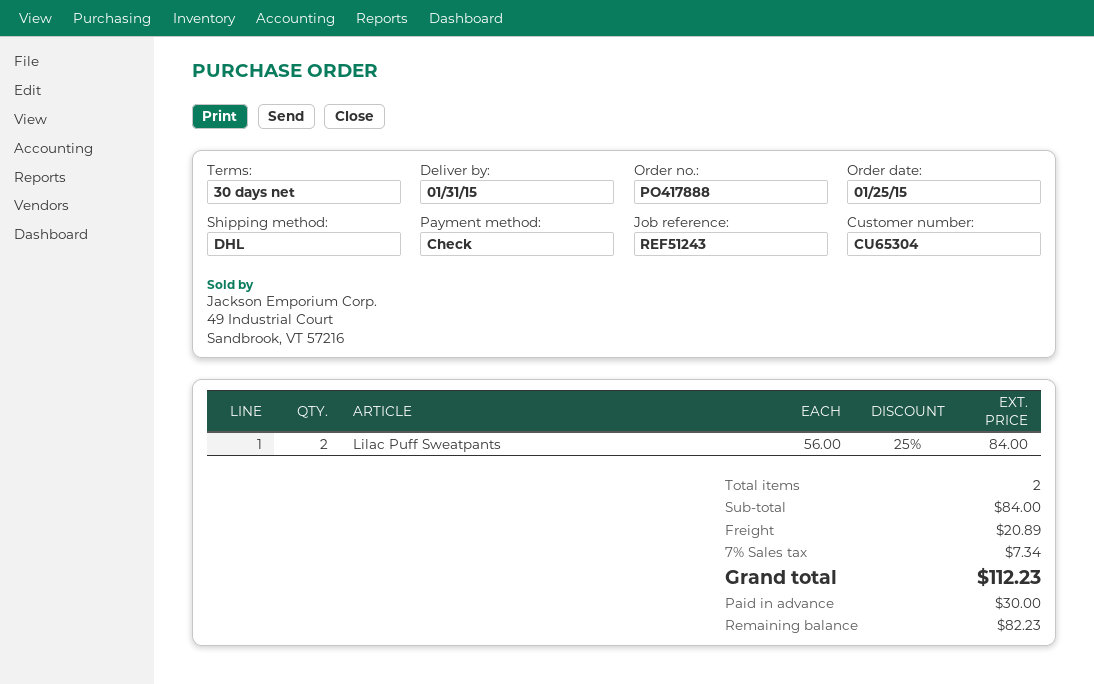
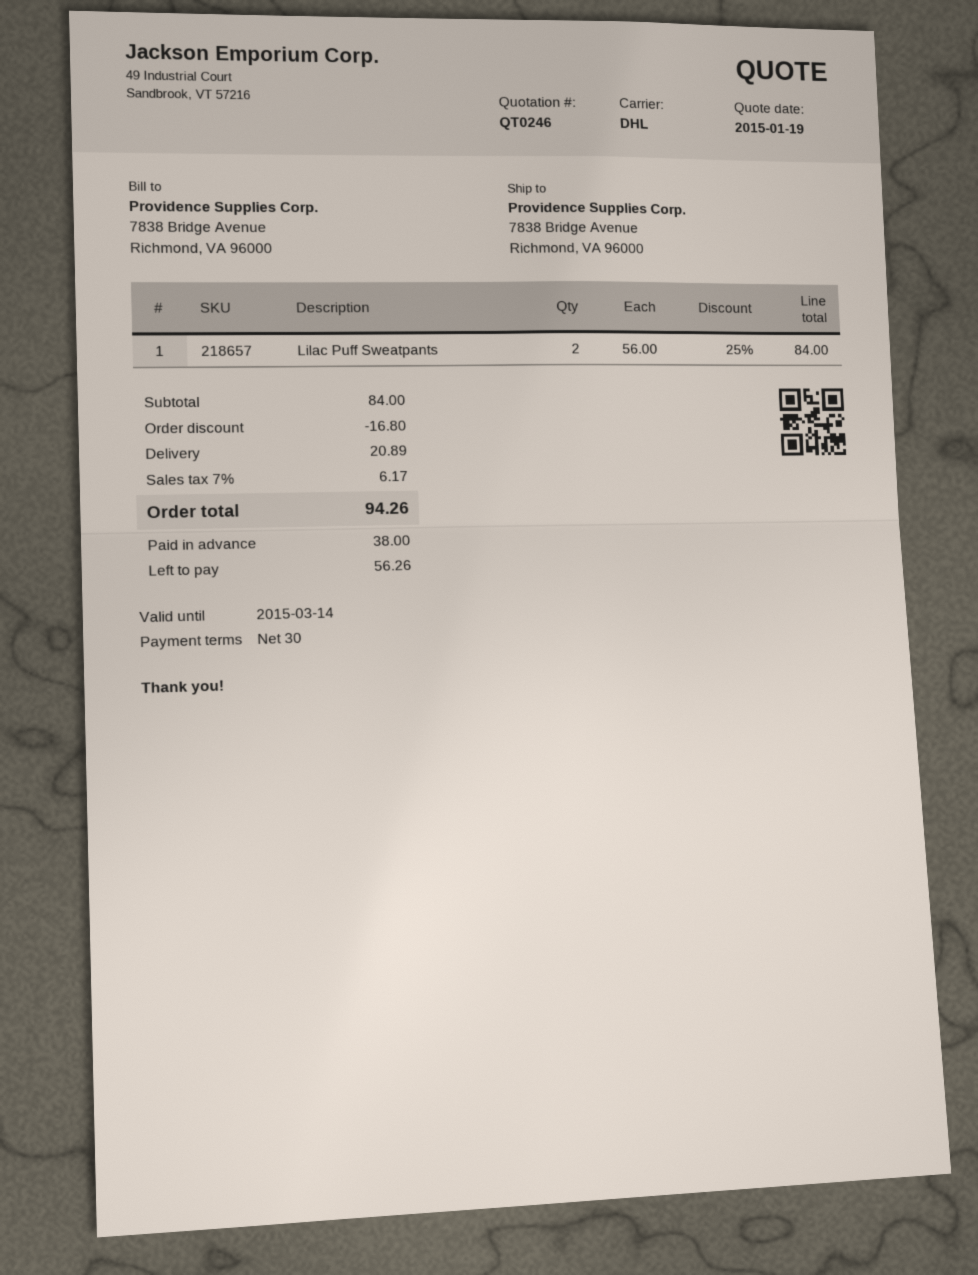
discount: none -> 16.80
tax: 7% = 7.34 -> 7% = 6.17
total: 112.23 -> 94.26
deposit: 30.00 -> 38.00
balance: 82.23 -> 56.26

